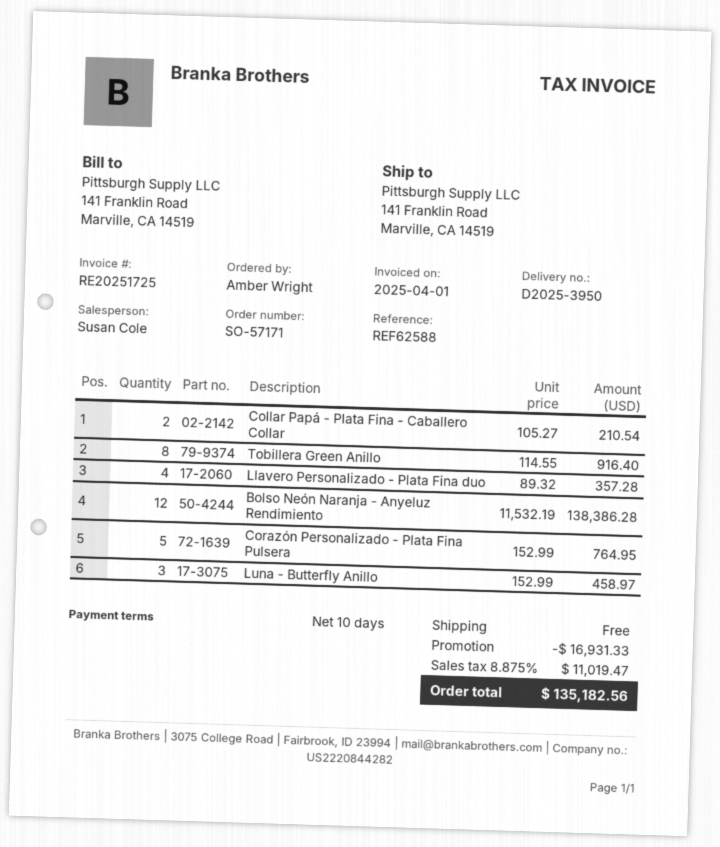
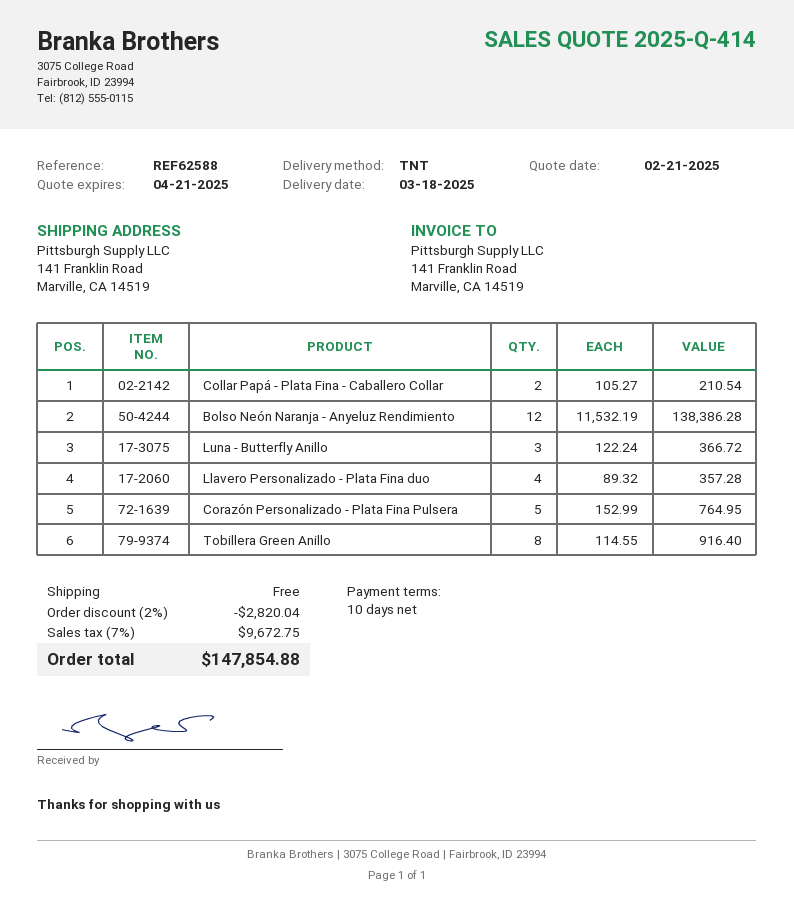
Luna - Butterfly Anillo: 3 x 152.99 = 458.97 -> 3 x 122.24 = 366.72
discount: 16931.33 -> 2820.04
tax: 8.875% = 11019.47 -> 7% = 9672.75
total: 135182.56 -> 147854.88

